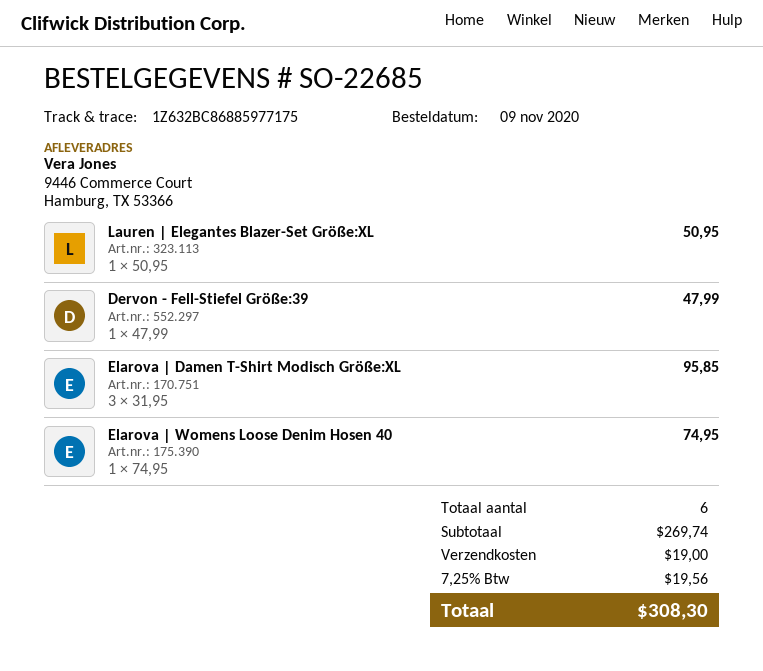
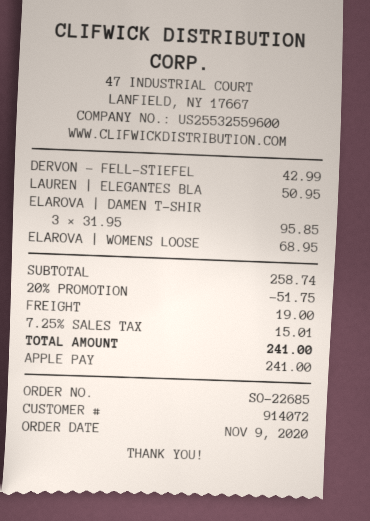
Dervon - Fell-Stiefel Größe:39: 1 x 47.99 = 47.99 -> 1 x 42.99 = 42.99
Elarova | Womens Loose Denim Hosen 40: 1 x 74.95 = 74.95 -> 1 x 68.95 = 68.95
subtotal: 269.74 -> 258.74
discount: none -> 20% = 51.75
tax: 7.25% = 19.56 -> 7.25% = 15.01
total: 308.30 -> 241.00

